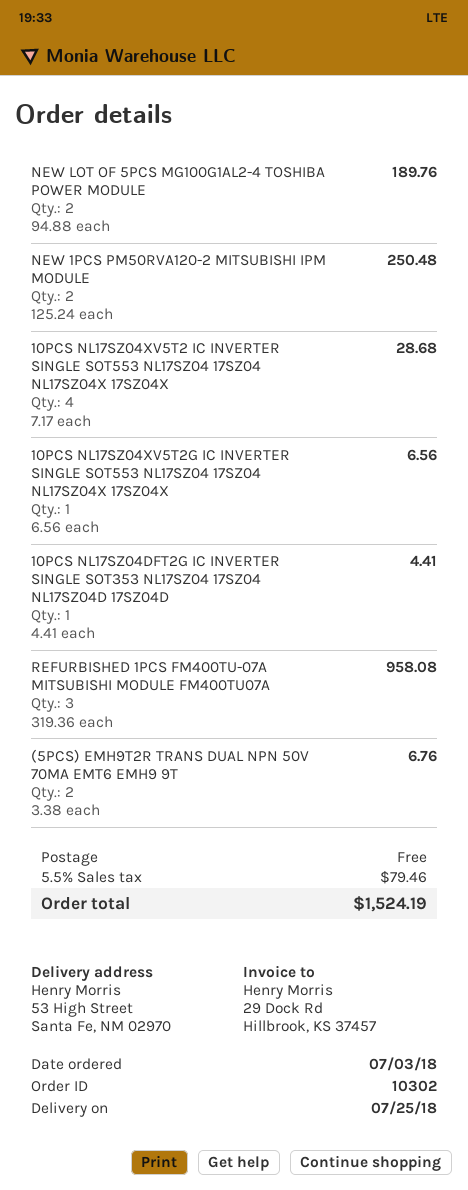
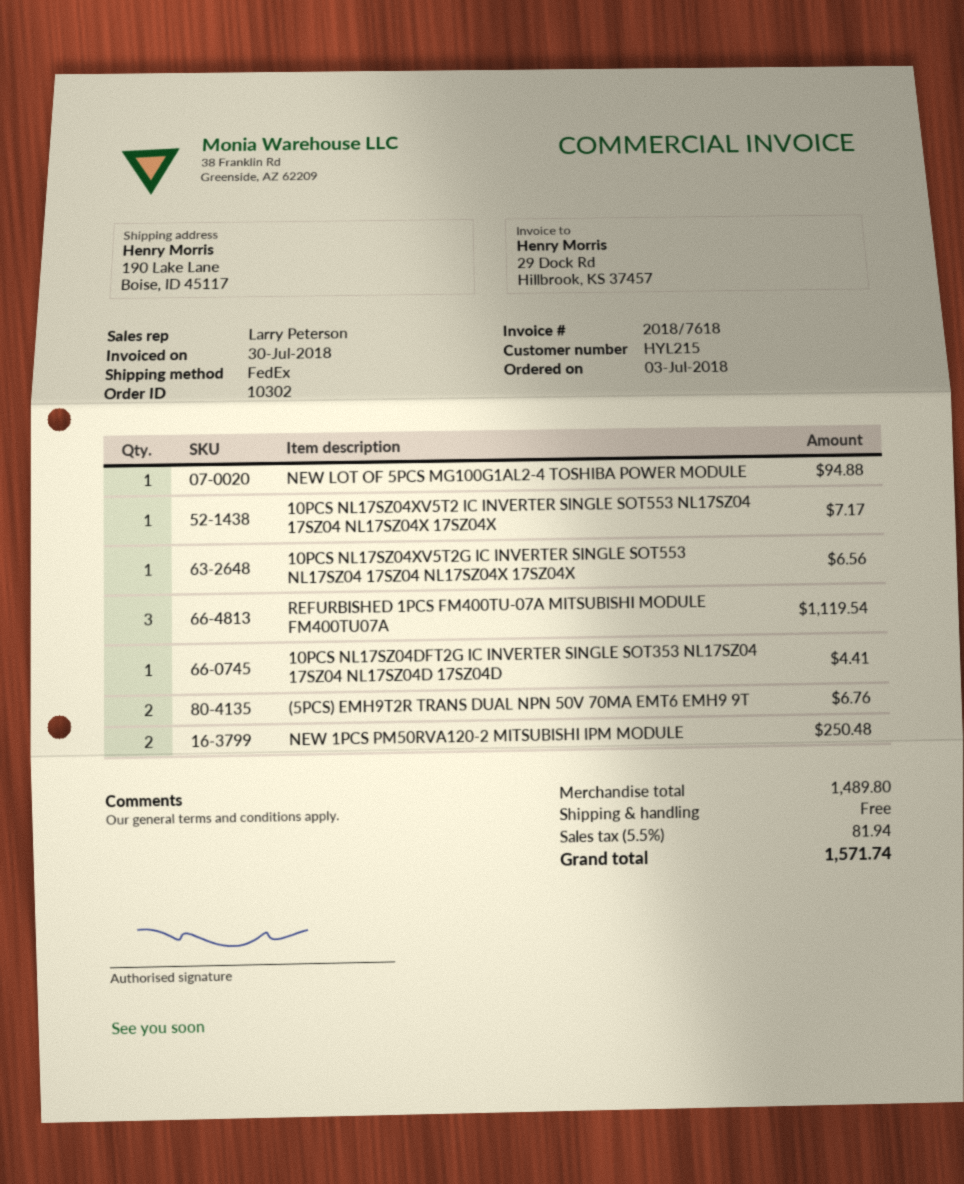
ship to: 53 High Street, Santa Fe, NM 02970 -> 190 Lake Lane, Boise, ID 45117
NEW LOT OF 5PCS MG100G1AL2-4 TOSHIBA POWER MODULE: 2 for 189.76 -> 1 for 94.88
10PCS NL17SZ04XV5T2 IC INVERTER SINGLE SOT553 NL17SZ04 17SZ04 NL17SZ04X 17SZ04X: 4 for 28.68 -> 1 for 7.17
REFURBISHED 1PCS FM400TU-07A MITSUBISHI MODULE FM400TU07A: 3 for 958.08 -> 3 for 1119.54
tax: 5.5% = 79.46 -> 5.5% = 81.94
total: 1524.19 -> 1571.74

